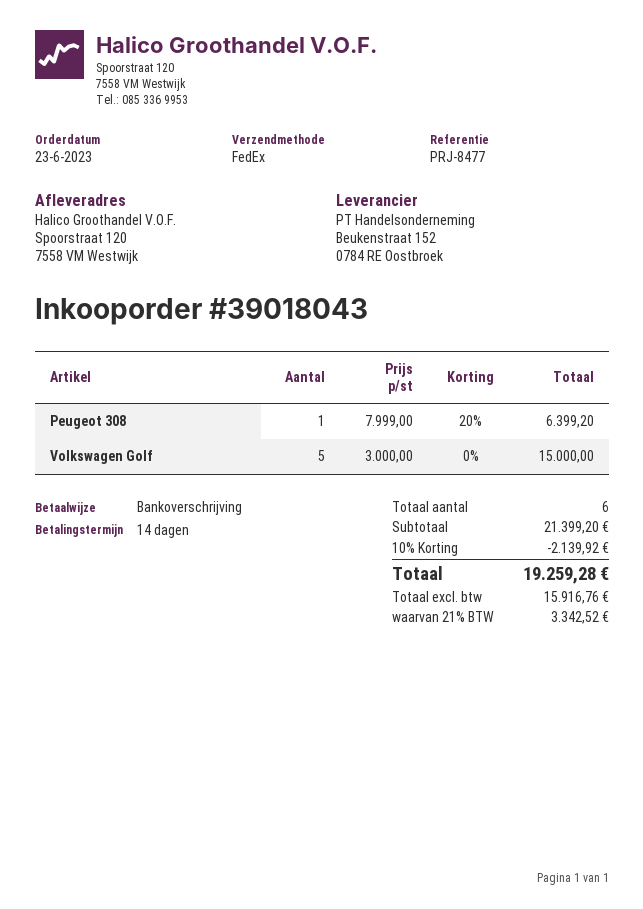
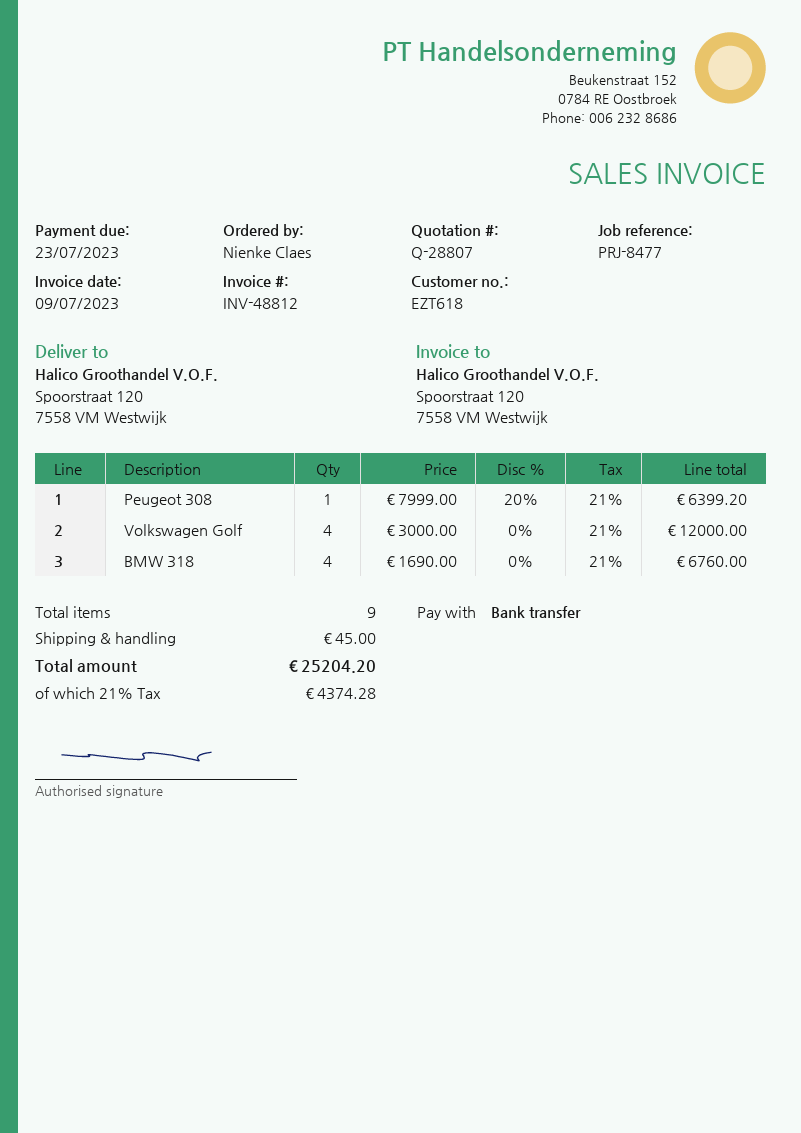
Volkswagen Golf: 5 x 3000.00 = 15000.00 -> 4 x 3000.00 = 12000.00
BMW 318: none -> 4 x 1690.00 = 6760.00
total quantity: 6 -> 9
discount: 10% = 2139.92 -> none
shipping: none -> 45.00
tax: 21% = 3342.52 -> 21% = 4374.28
total: 19259.28 -> 25204.20

